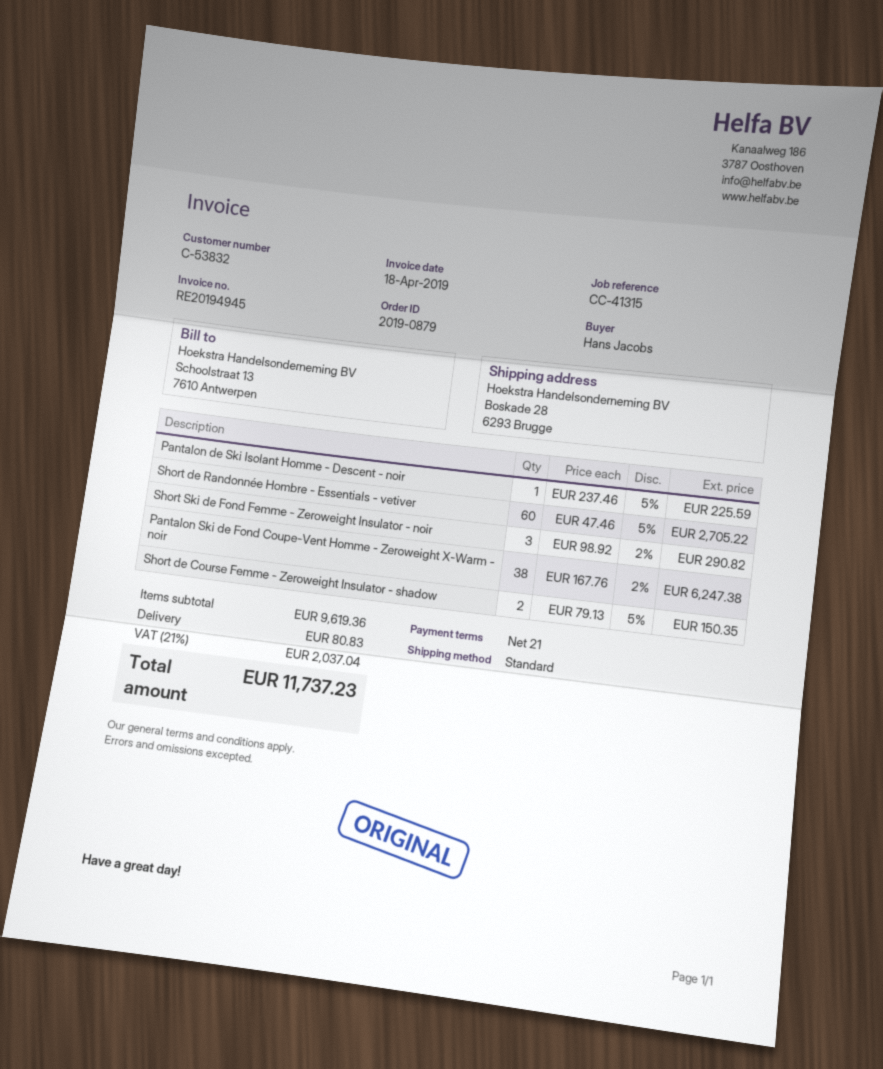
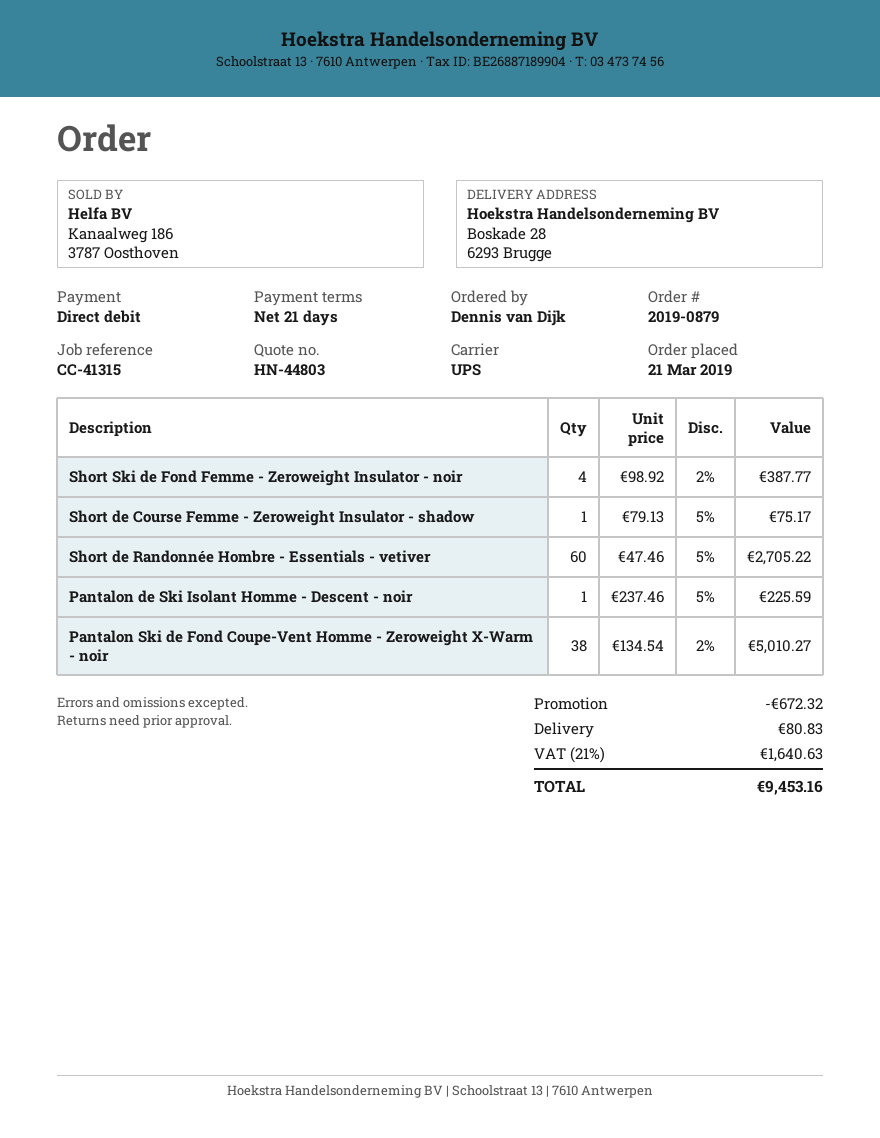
ordered by: Hans Jacobs -> Dennis van Dijk
shipping method: standard -> UPS
Short Ski de Fond Femme - Zeroweight Insulator - noir: 3 x 98.92 - 2% = 290.82 -> 4 x 98.92 - 2% = 387.77
Pantalon Ski de Fond Coupe-Vent Homme - Zeroweight X-Warm - noir: 38 x 167.76 - 2% = 6247.38 -> 38 x 134.54 - 2% = 5010.27
Short de Course Femme - Zeroweight Insulator - shadow: 2 x 79.13 - 5% = 150.35 -> 1 x 79.13 - 5% = 75.17
discount: none -> 672.32
tax: 21% = 2037.04 -> 21% = 1640.63
total: 11737.23 -> 9453.16

